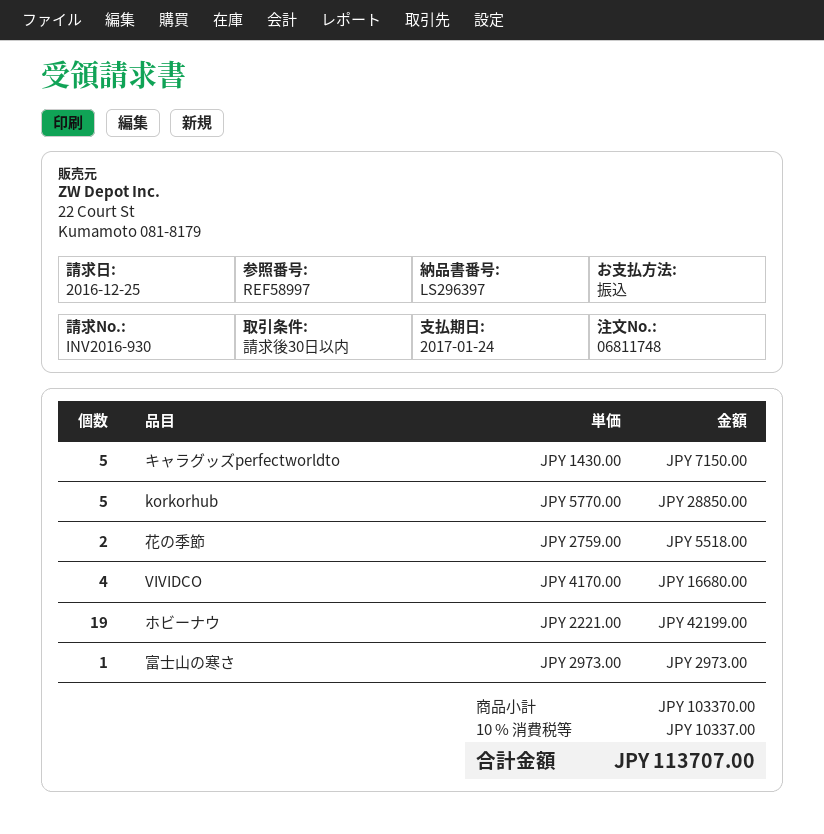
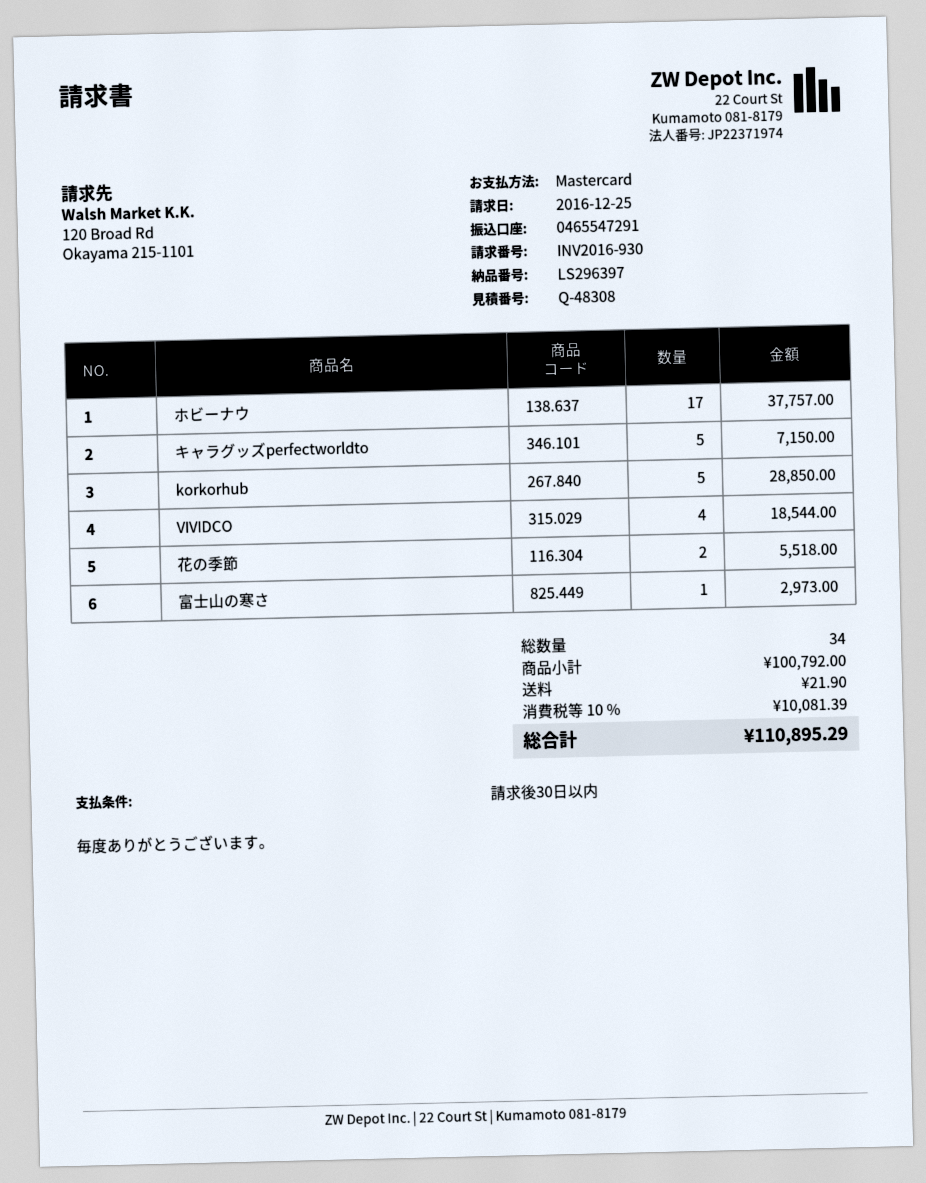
payment method: bank transfer -> Mastercard
VIVIDCO: 4 for 16680.00 -> 4 for 18544.00
ホビーナウ: 19 for 42199.00 -> 17 for 37757.00
subtotal: 103370.00 -> 100792.00
shipping: none -> 21.90
tax: 10% = 10337.00 -> 10% = 10081.39
total: 113707.00 -> 110895.29

